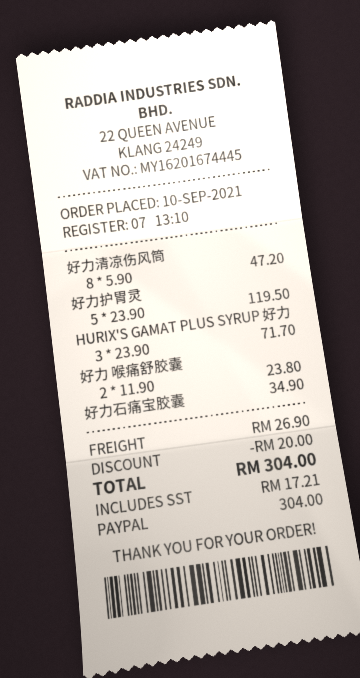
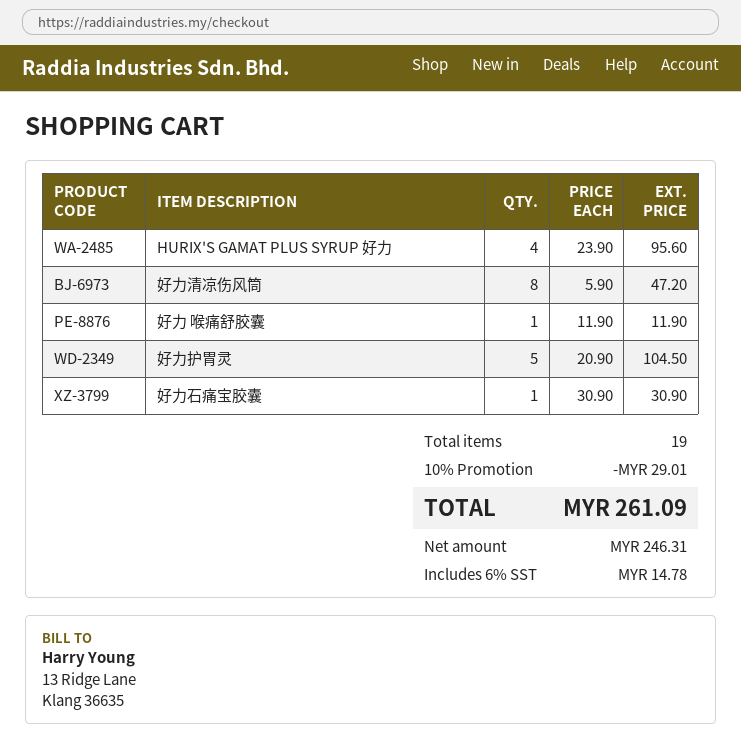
好力护胃灵: 5 x 23.90 = 119.50 -> 5 x 20.90 = 104.50
HURIX'S GAMAT PLUS SYRUP 好力: 3 x 23.90 = 71.70 -> 4 x 23.90 = 95.60
好力 喉痛舒胶囊: 2 x 11.90 = 23.80 -> 1 x 11.90 = 11.90
好力石痛宝胶囊: 1 x 34.90 = 34.90 -> 1 x 30.90 = 30.90
discount: 20.00 -> 29.01
shipping: 26.90 -> none
tax: 17.21 -> 14.78
total: 304.00 -> 261.09

